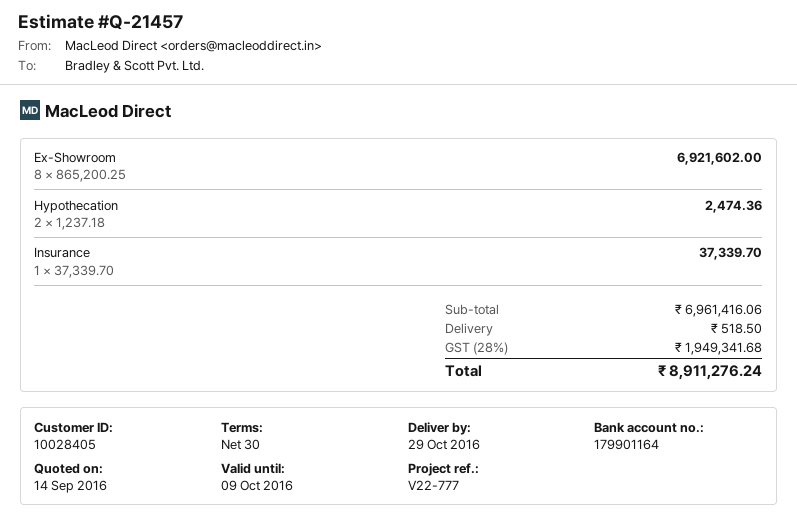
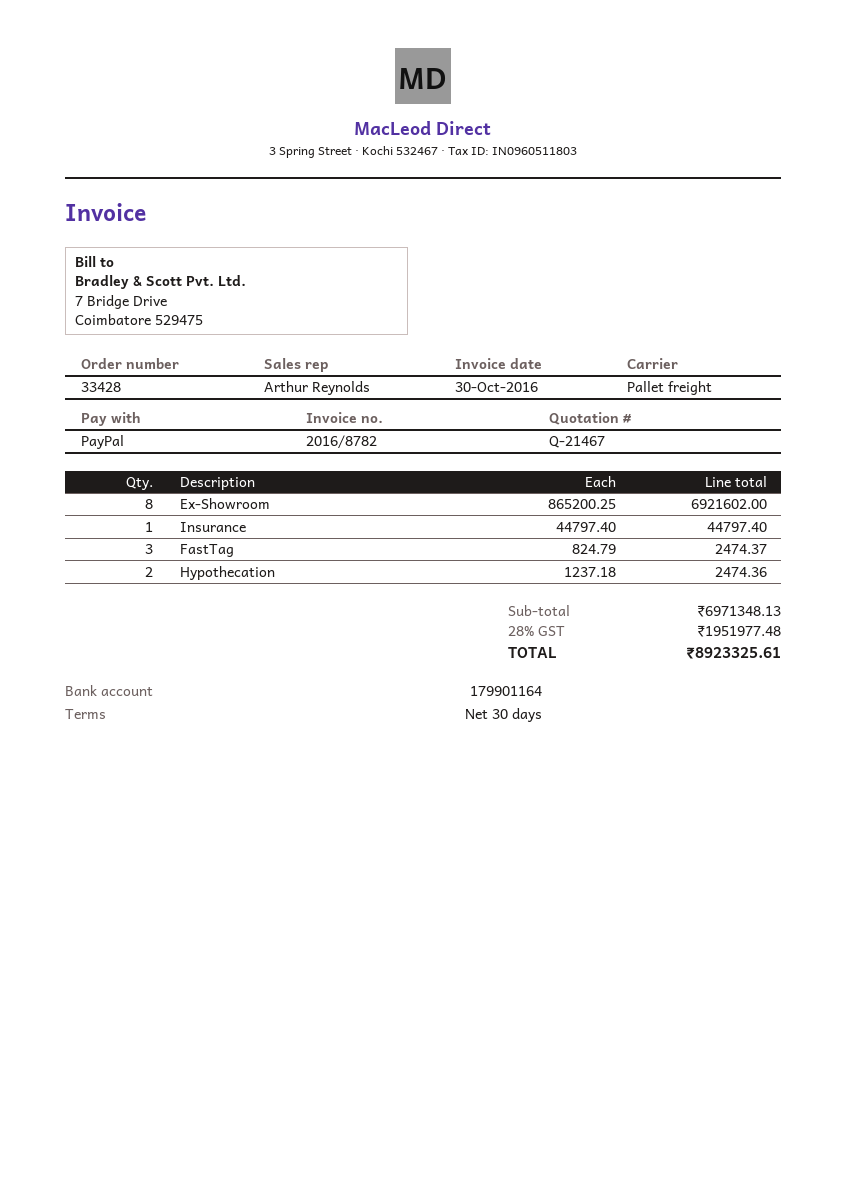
quote number: Q-21457 -> Q-21467
Insurance: 1 x 37339.70 = 37339.70 -> 1 x 44797.40 = 44797.40
FastTag: none -> 3 x 824.79 = 2474.37
subtotal: 6961416.06 -> 6971348.13
shipping: 518.50 -> none
tax: 28% = 1949341.68 -> 28% = 1951977.48
total: 8911276.24 -> 8923325.61

